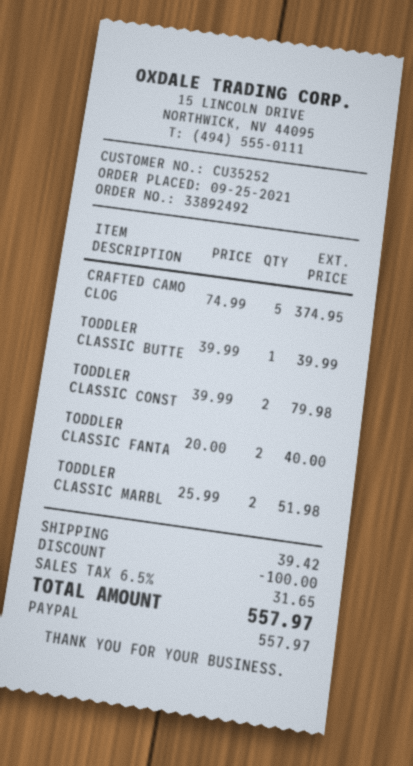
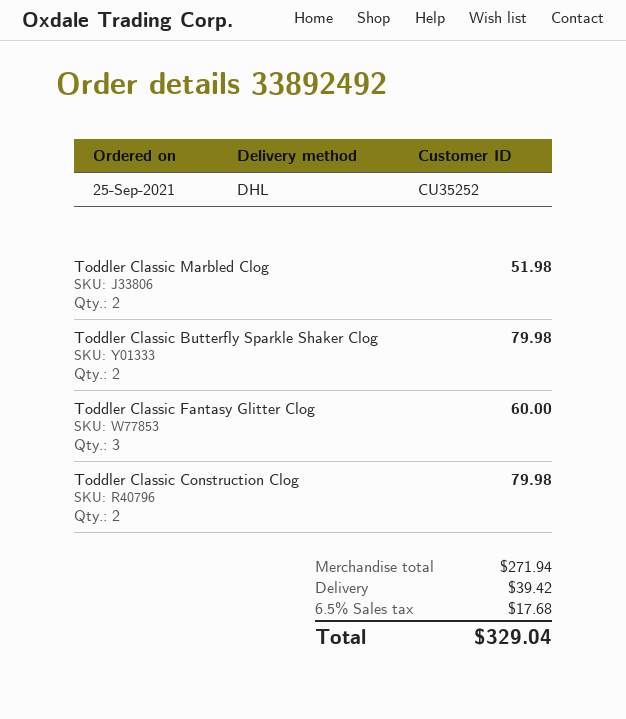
CRAFTED CAMO CLOG: 5 for 374.95 -> none
TODDLER CLASSIC BUTTE: 1 for 39.99 -> 2 for 79.98
TODDLER CLASSIC FANTA: 2 for 40.00 -> 3 for 60.00
discount: 100.00 -> none
tax: 6.5% = 31.65 -> 6.5% = 17.68
total: 557.97 -> 329.04

